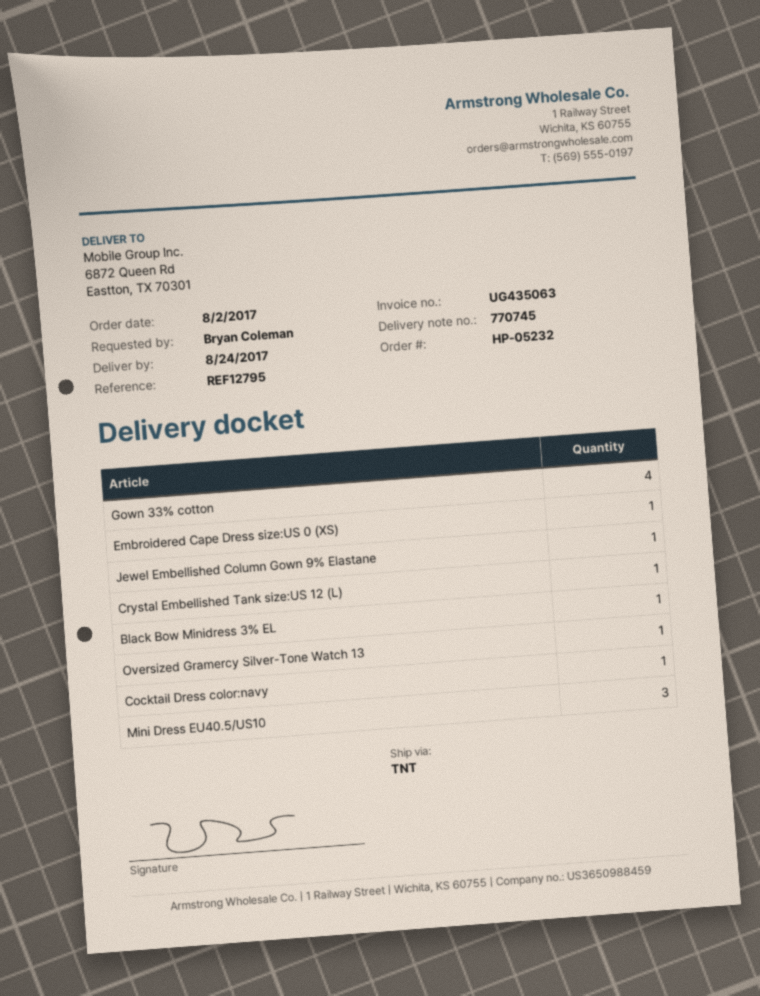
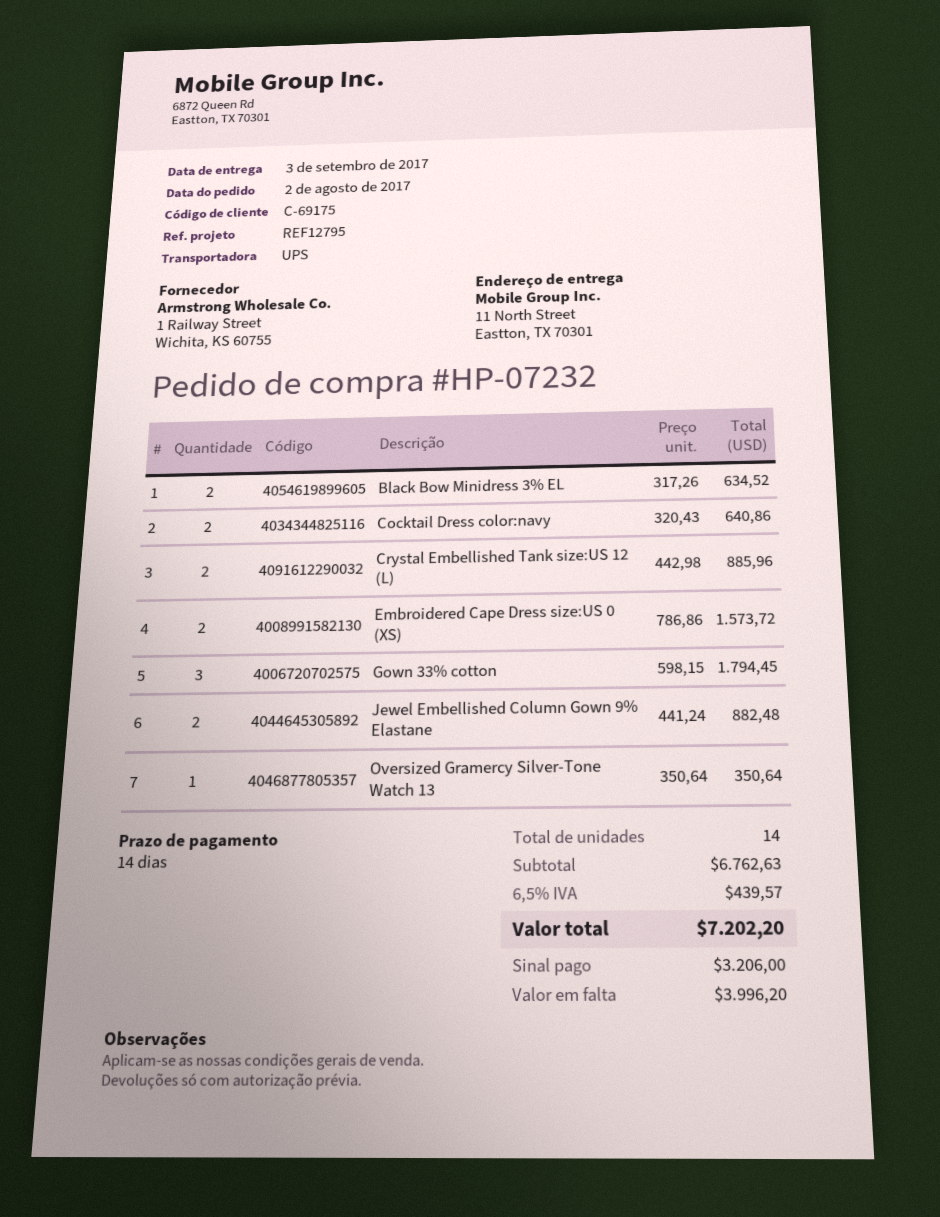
order number: HP-05232 -> HP-07232
delivery date: 2017-08-24 -> 2017-09-03
shipping method: TNT -> UPS
ship to: 6872 Queen Rd, Eastton, TX 70301 -> 11 North Street, Eastton, TX 70301
Gown 33% cotton: 4 -> 3
Embroidered Cape Dress size:US 0 (XS): 1 -> 2
Jewel Embellished Column Gown 9% Elastane: 1 -> 2
Crystal Embellished Tank size:US 12 (L): 1 -> 2
Black Bow Minidress 3% EL: 1 -> 2
Cocktail Dress color:navy: 1 -> 2
Mini Dress EU40.5/US10: 3 -> none

